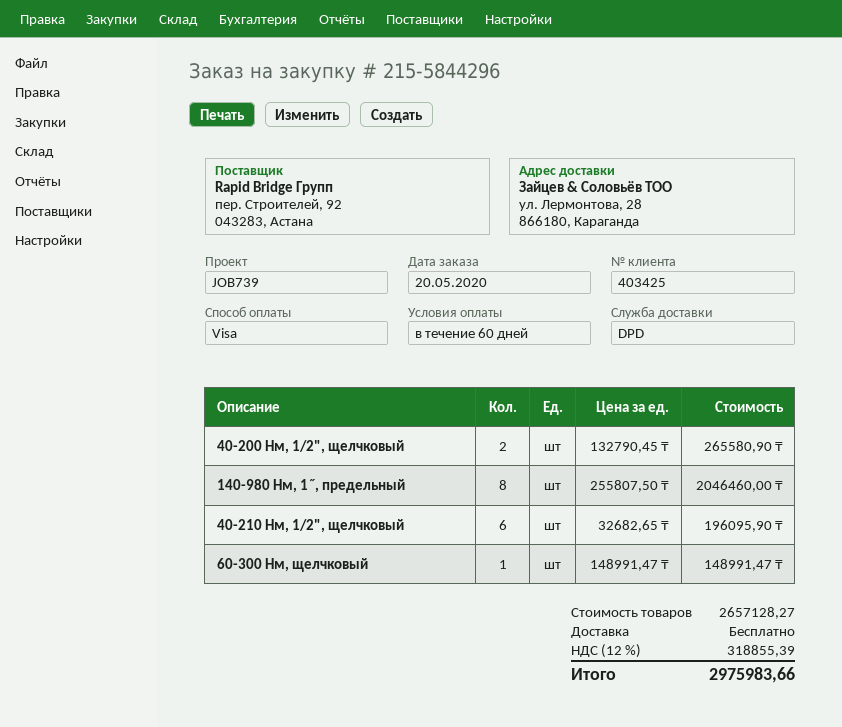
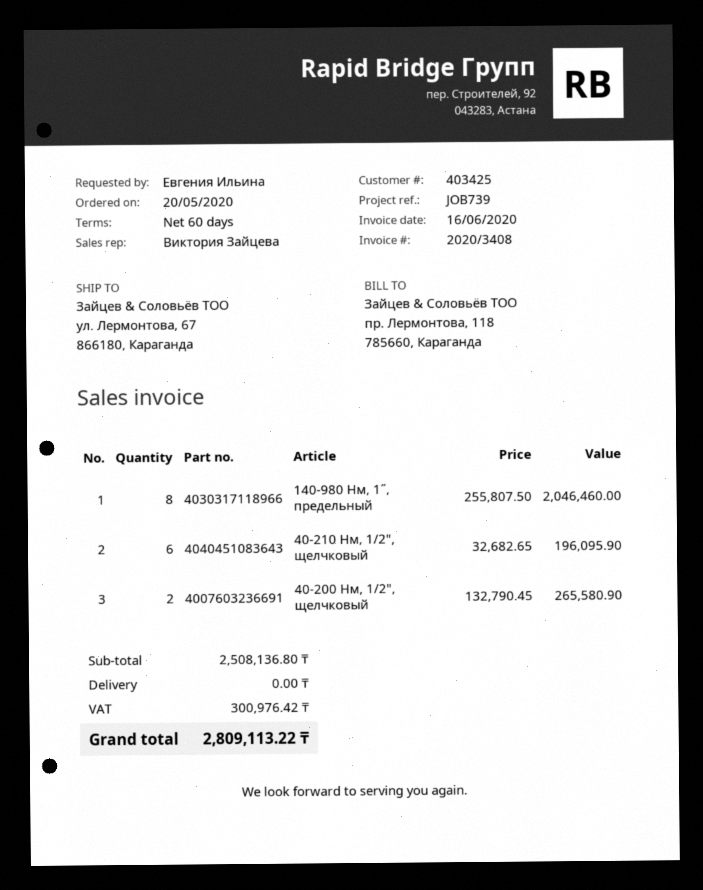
ship to: ул. Лермонтова, 28, 866180, Караганда -> ул. Лермонтова, 67, 866180, Караганда
60-300 Нм, щелчковый: 1 x 148991.47 = 148991.47 -> none
subtotal: 2657128.27 -> 2508136.80
tax: 318855.39 -> 300976.42
total: 2975983.66 -> 2809113.22

